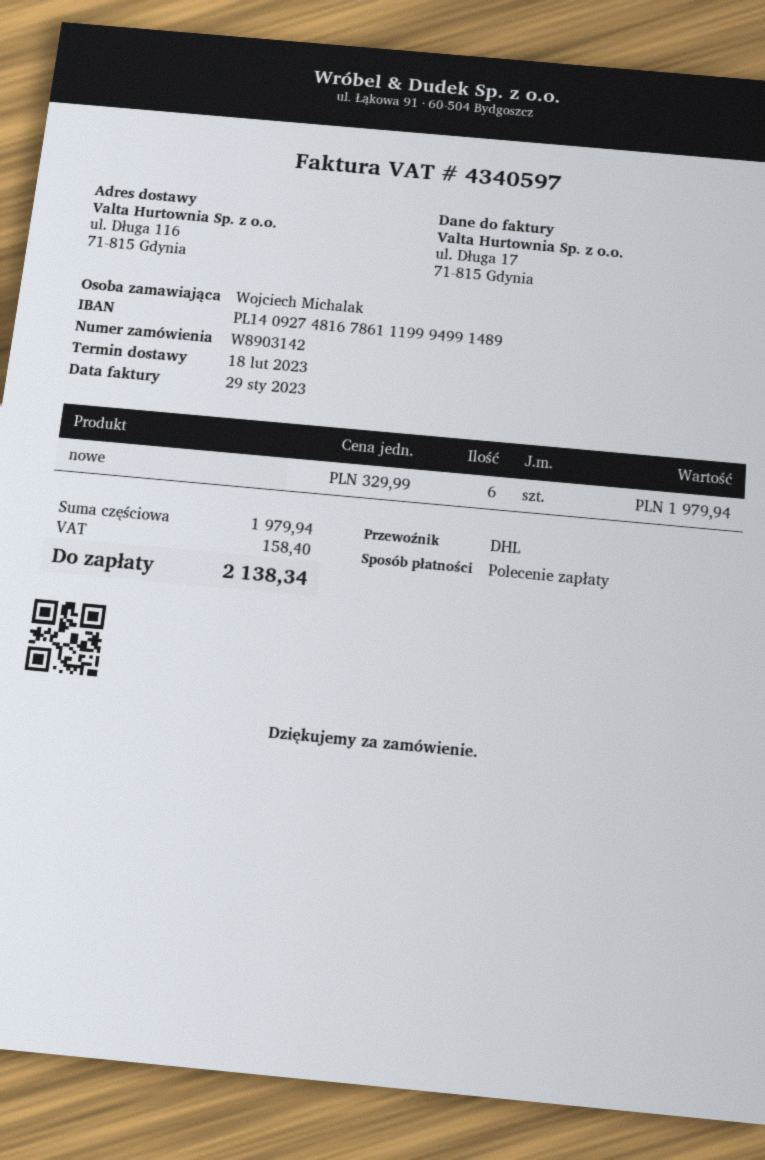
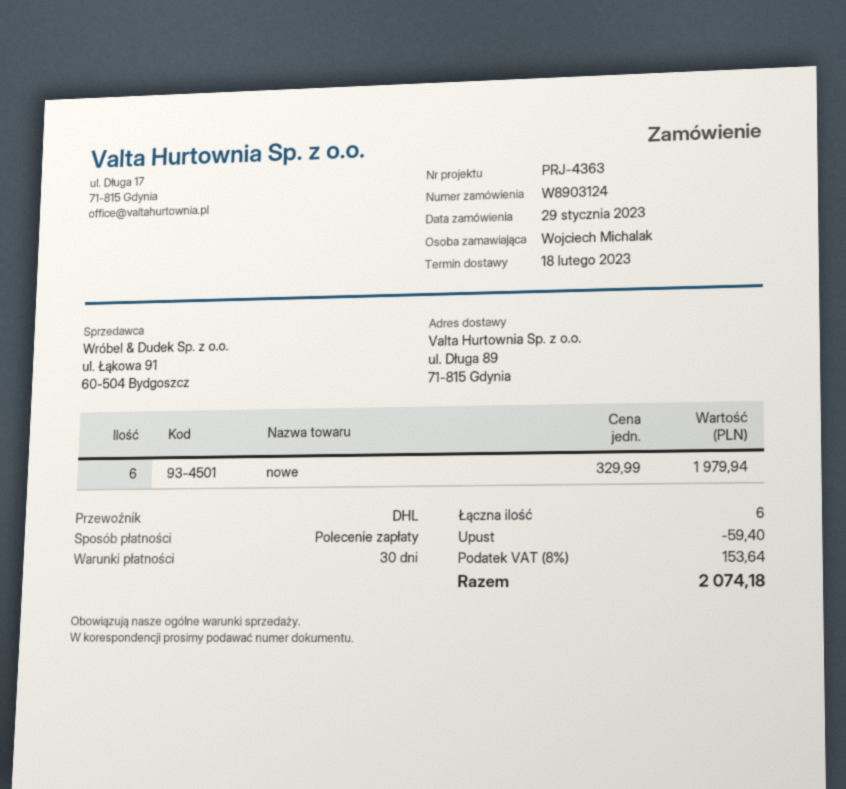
order number: W8903142 -> W8903124
ship to: ul. Długa 116, 71-815 Gdynia -> ul. Długa 89, 71-815 Gdynia
discount: none -> 59.40
tax: 158.40 -> 153.64
total: 2138.34 -> 2074.18

